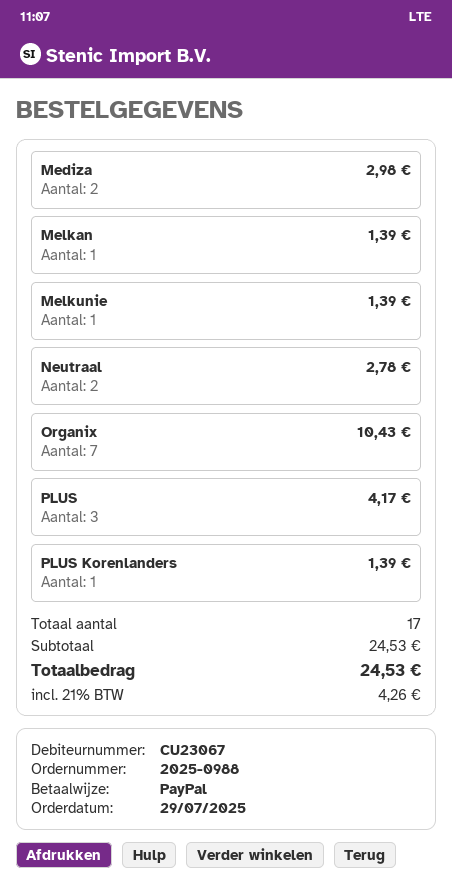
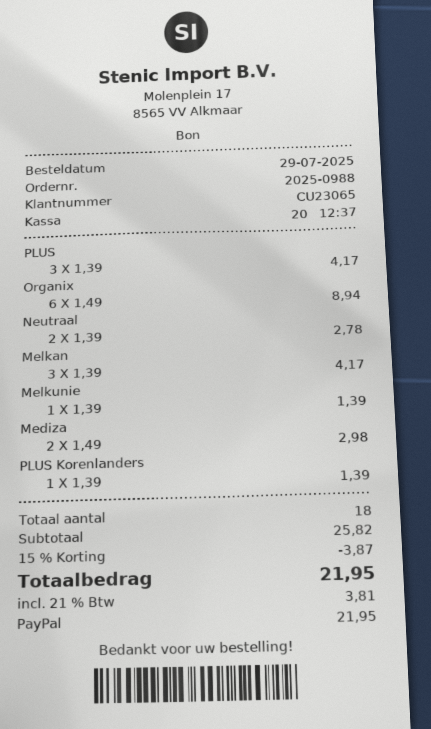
customer number: CU23067 -> CU23065
Melkan: 1 for 1.39 -> 3 for 4.17
Organix: 7 for 10.43 -> 6 for 8.94
total quantity: 17 -> 18
subtotal: 24.53 -> 25.82
discount: none -> 15% = 3.87
tax: 21% = 4.26 -> 21% = 3.81
total: 24.53 -> 21.95

